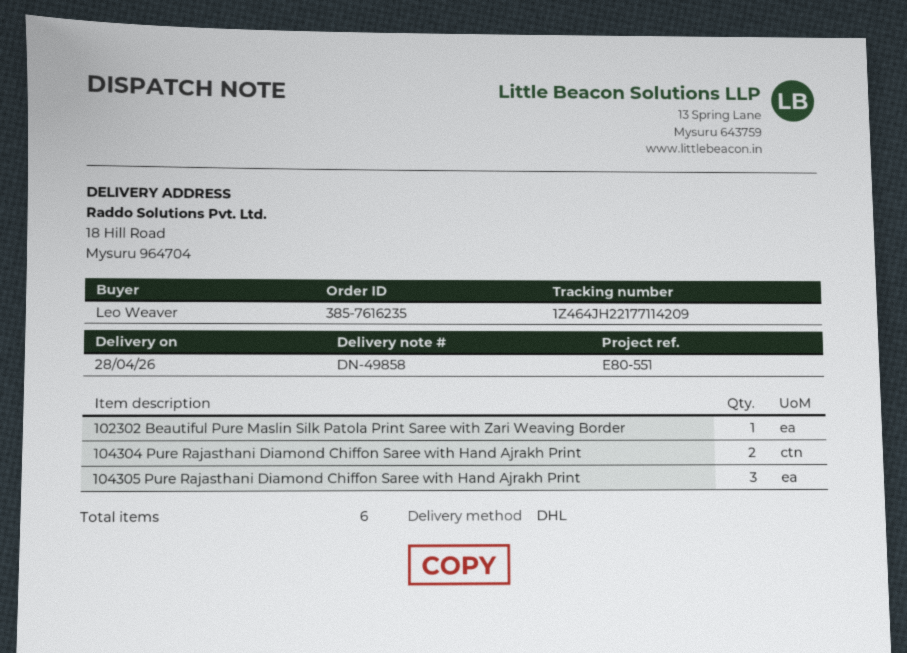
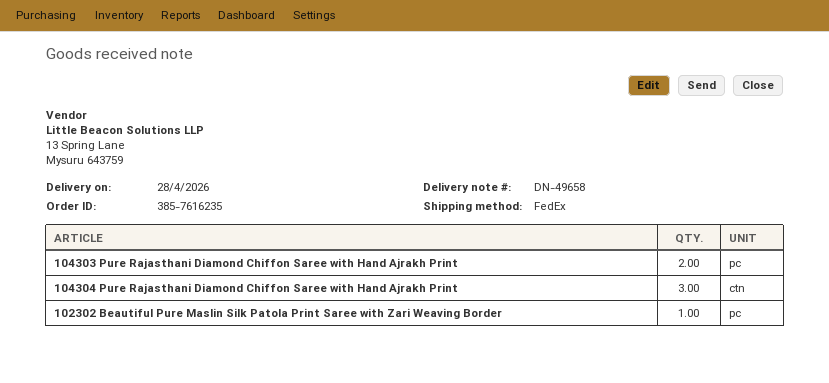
delivery note number: DN-49858 -> DN-49658
shipping method: DHL -> FedEx
104304 Pure Rajasthani Diamond Chiffon Saree with Hand Ajrakh Print: 2 -> 3
104305 Pure Rajasthani Diamond Chiffon Saree with Hand Ajrakh Print: 3 -> none
104303 Pure Rajasthani Diamond Chiffon Saree with Hand Ajrakh Print: none -> 2

